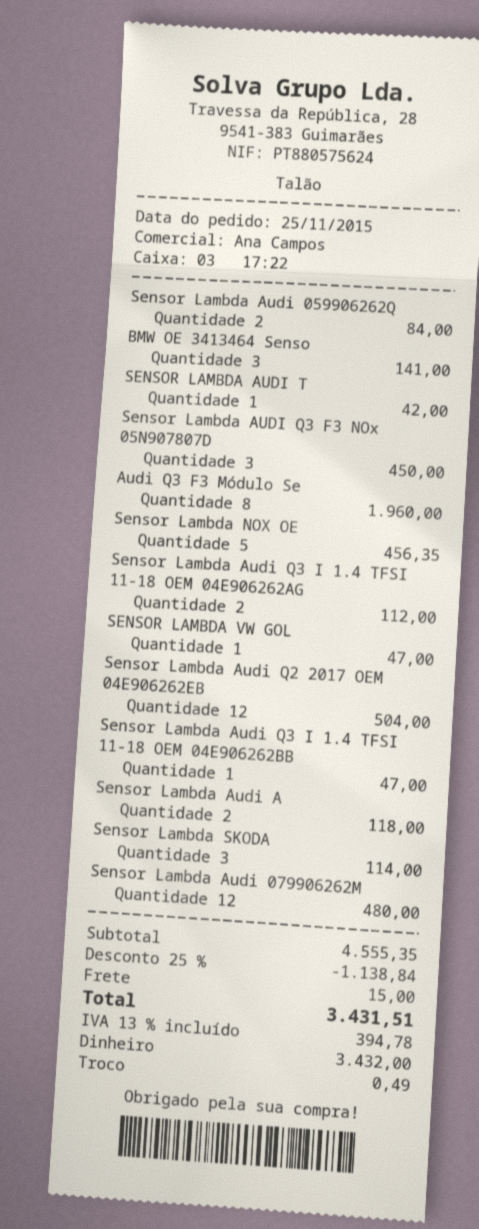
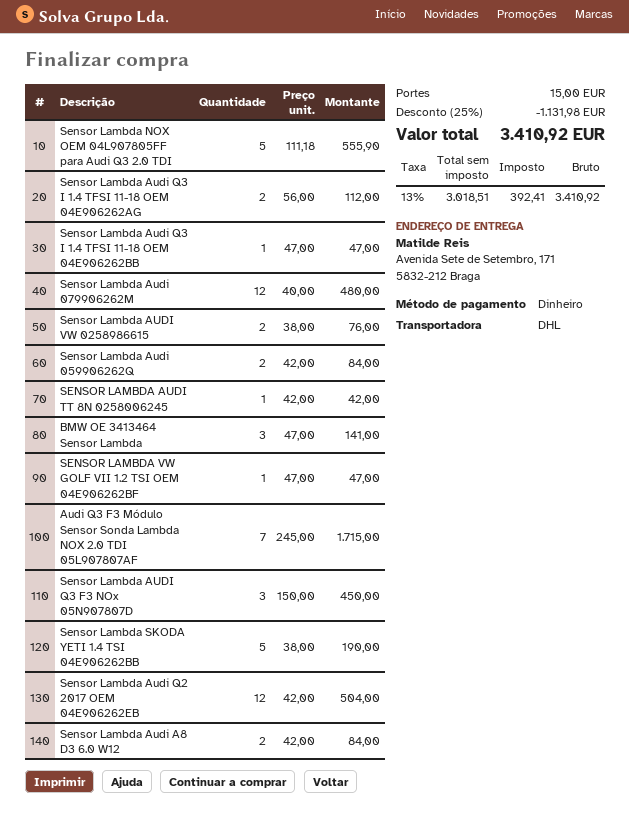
Audi Q3 F3 Módulo Se: 8 for 1960.00 -> 7 for 1715.00
Sensor Lambda NOX OE: 5 for 456.35 -> 5 for 555.90
Sensor Lambda Audi A: 2 for 118.00 -> 2 for 84.00
Sensor Lambda SKODA: 3 for 114.00 -> 5 for 190.00
Sensor Lambda AUDI VW 0258986615: none -> 2 for 76.00
discount: 25% = 1138.84 -> 25% = 1131.98
tax: 13% = 394.78 -> 13% = 392.41
total: 3431.51 -> 3410.92

